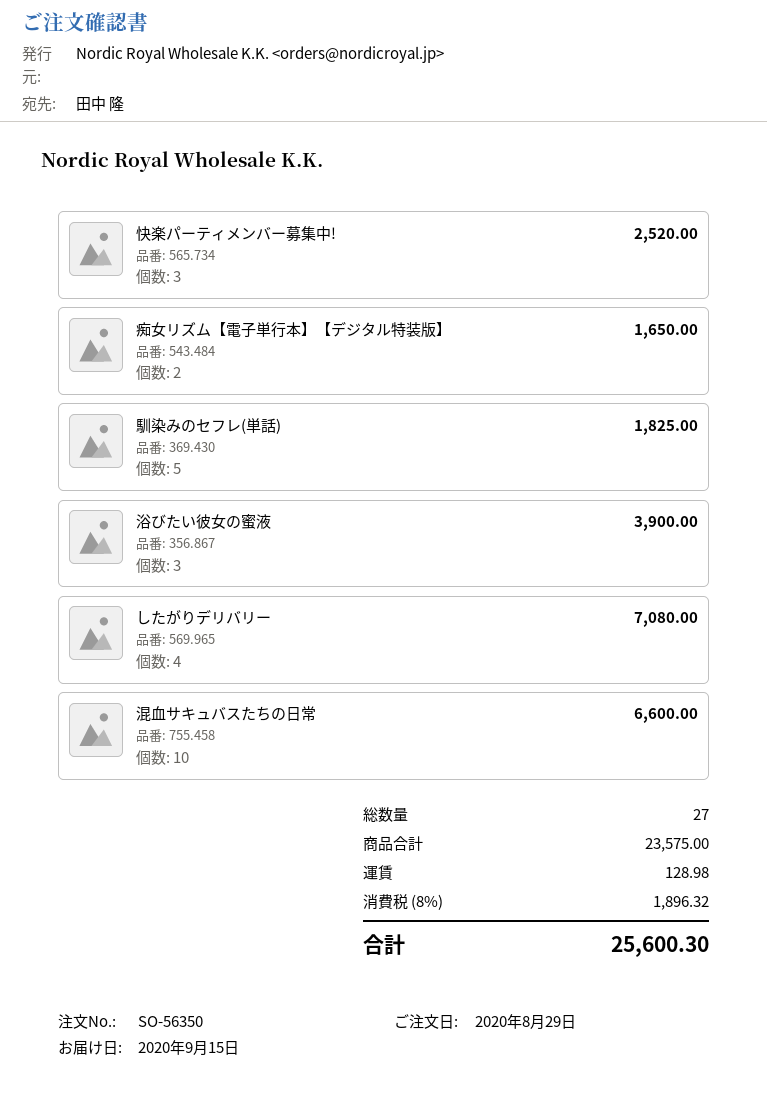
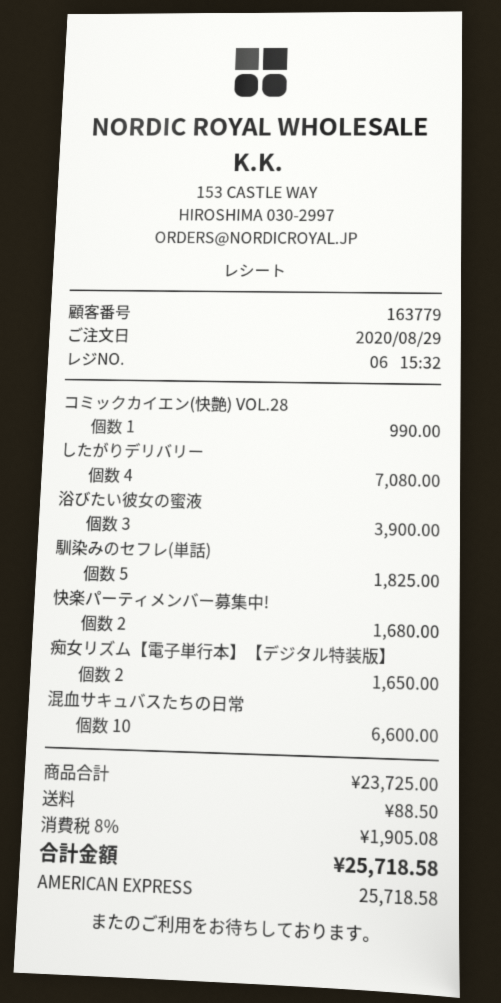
快楽パーティメンバー募集中!: 3 for 2520.00 -> 2 for 1680.00
コミックカイエン(快艶) VOL.28: none -> 1 for 990.00
subtotal: 23575.00 -> 23725.00
shipping: 128.98 -> 88.50
tax: 8% = 1896.32 -> 8% = 1905.08
total: 25600.30 -> 25718.58

